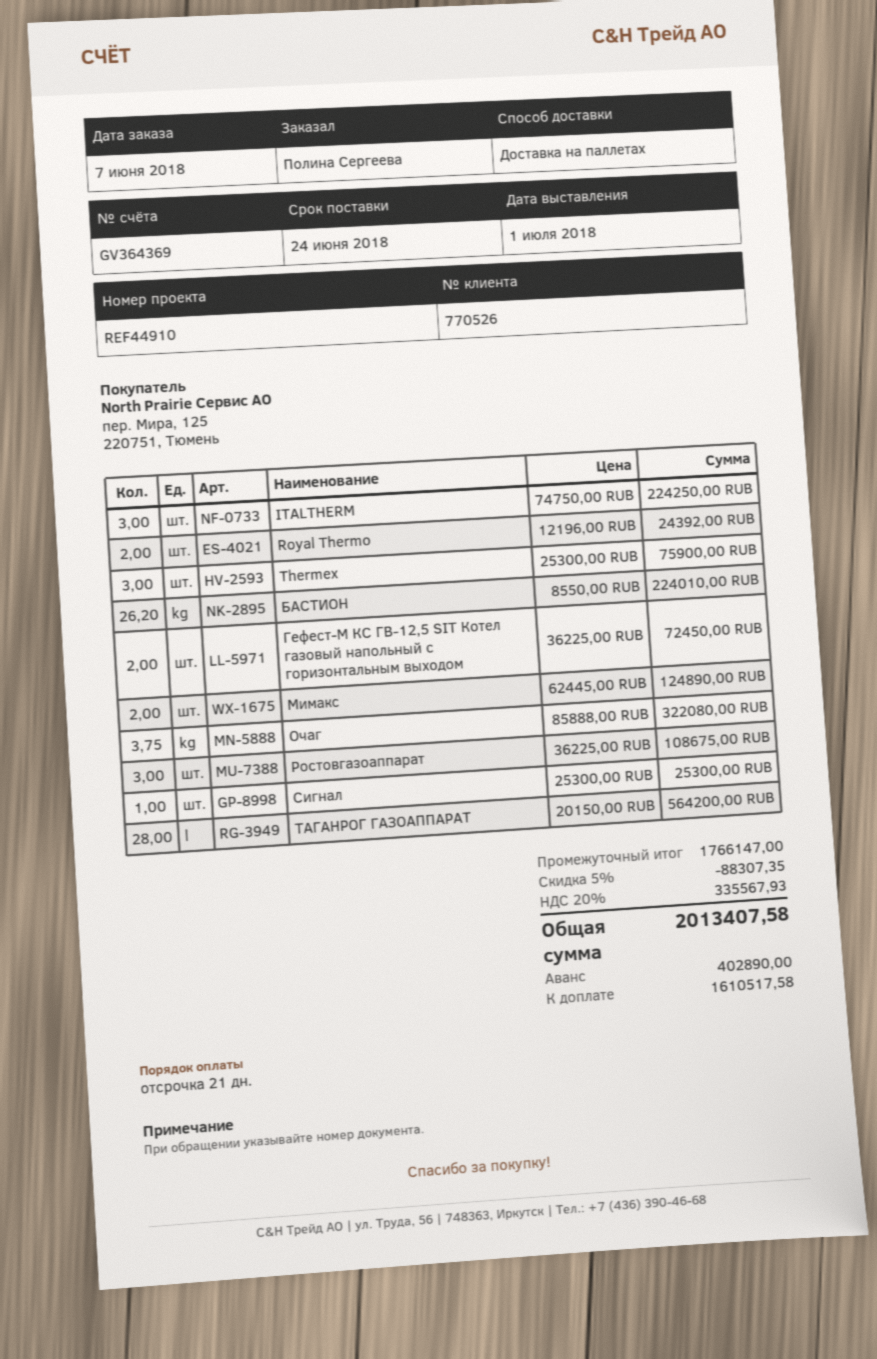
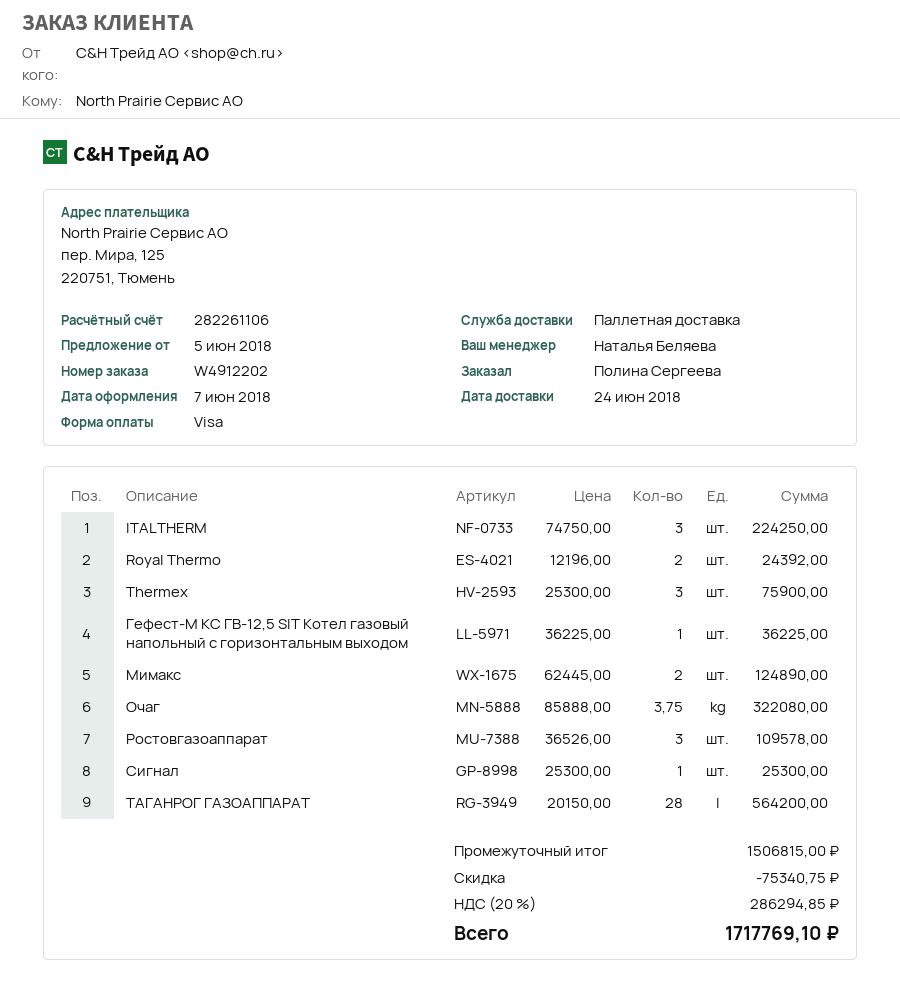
БАСТИОН: 26.2 x 8550.00 = 224010.00 -> none
Гефест-М КС ГВ-12,5 SIT Котел газовый напольный с горизонтальным выходом: 2 x 36225.00 = 72450.00 -> 1 x 36225.00 = 36225.00
Ростовгазоаппарат: 3 x 36225.00 = 108675.00 -> 3 x 36526.00 = 109578.00
subtotal: 1766147.00 -> 1506815.00
discount: 88307.35 -> 75340.75
tax: 20% = 335567.93 -> 20% = 286294.85
total: 2013407.58 -> 1717769.10

